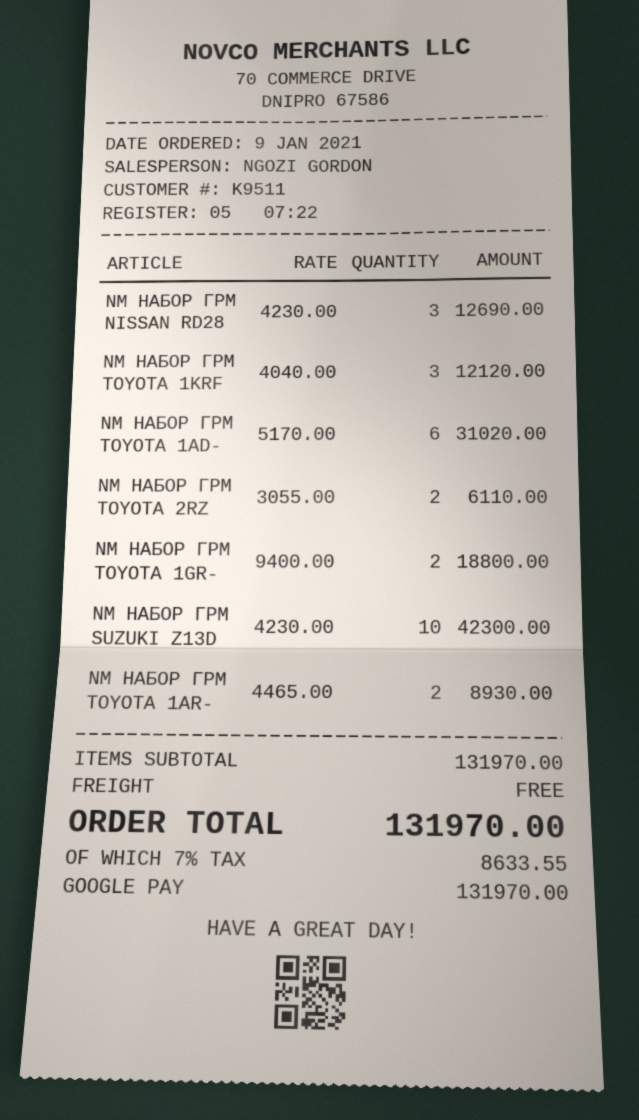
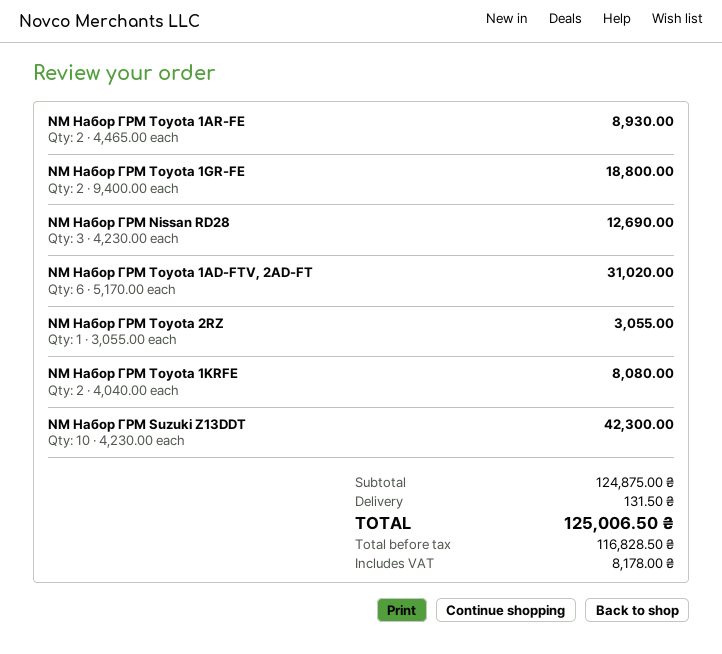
NM НАБОР ГРМ TOYOTA 1KRF: 3 x 4040.00 = 12120.00 -> 2 x 4040.00 = 8080.00
NM НАБОР ГРМ TOYOTA 2RZ: 2 x 3055.00 = 6110.00 -> 1 x 3055.00 = 3055.00
subtotal: 131970.00 -> 124875.00
shipping: 0.00 -> 131.50
tax: 8633.55 -> 8178.00
total: 131970.00 -> 125006.50

